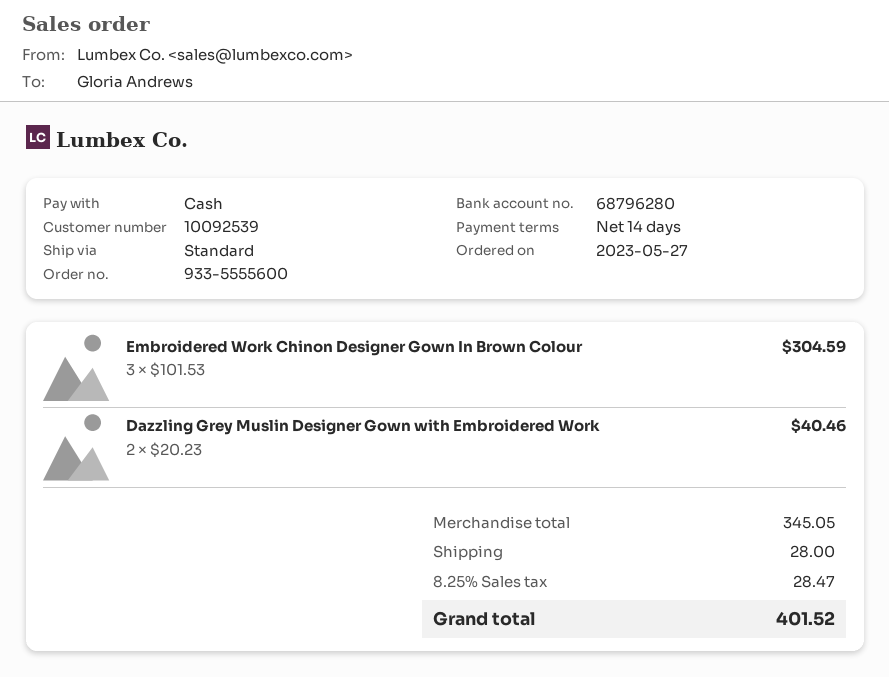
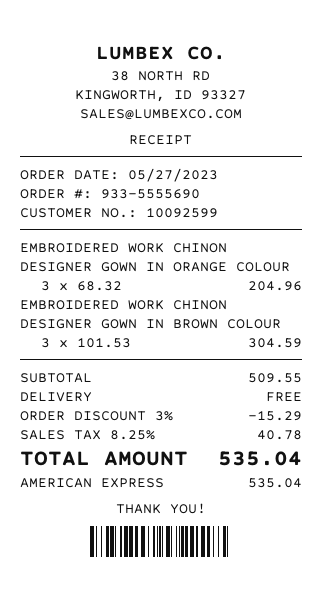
order number: 933-5555600 -> 933-5555690
customer number: 10092539 -> 10092599
payment method: cash -> American Express
Dazzling Grey Muslin Designer Gown with Embroidered Work: 2 x 20.23 = 40.46 -> none
EMBROIDERED WORK CHINON DESIGNER GOWN IN ORANGE COLOUR: none -> 3 x 68.32 = 204.96
subtotal: 345.05 -> 509.55
discount: none -> 3% = 15.29
shipping: 28.00 -> 0.00
tax: 8.25% = 28.47 -> 8.25% = 40.78
total: 401.52 -> 535.04

